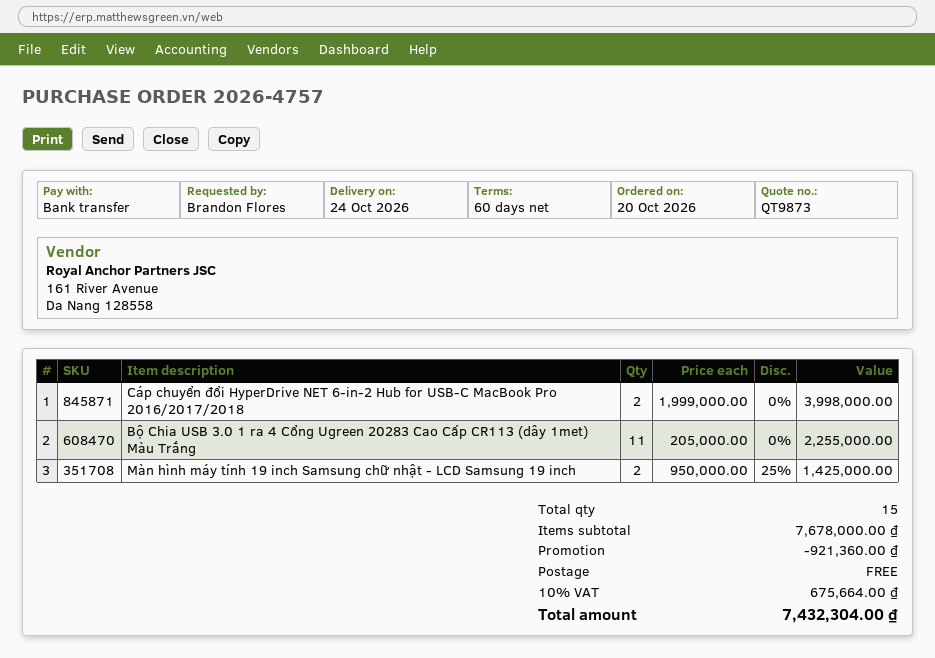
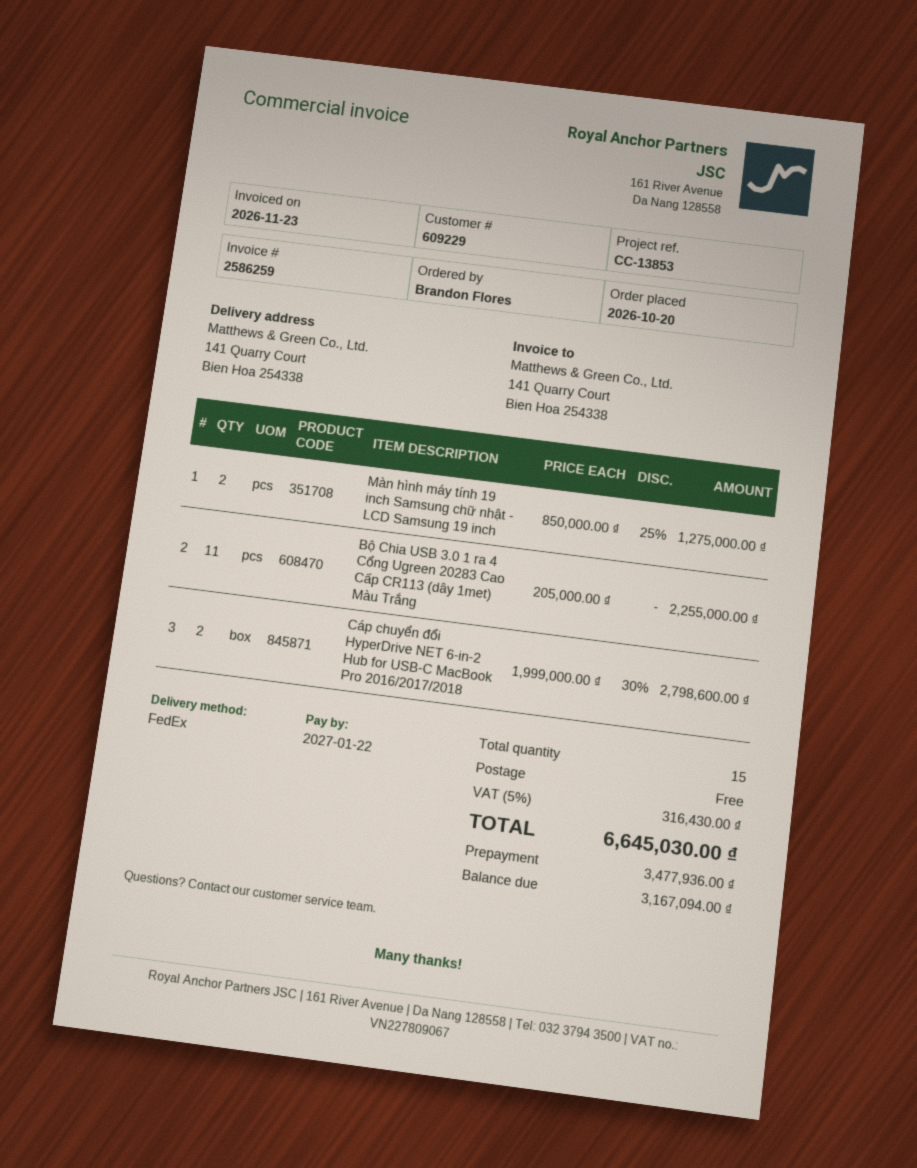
Cáp chuyển đổi HyperDrive NET 6-in-2 Hub for USB-C MacBook Pro 2016/2017/2018: 2 x 1999000.00 = 3998000.00 -> 2 x 1999000.00 - 30% = 2798600.00
Màn hình máy tính 19 inch Samsung chữ nhật - LCD Samsung 19 inch: 2 x 950000.00 - 25% = 1425000.00 -> 2 x 850000.00 - 25% = 1275000.00
discount: 921360.00 -> none
tax: 10% = 675664.00 -> 5% = 316430.00
total: 7432304.00 -> 6645030.00

